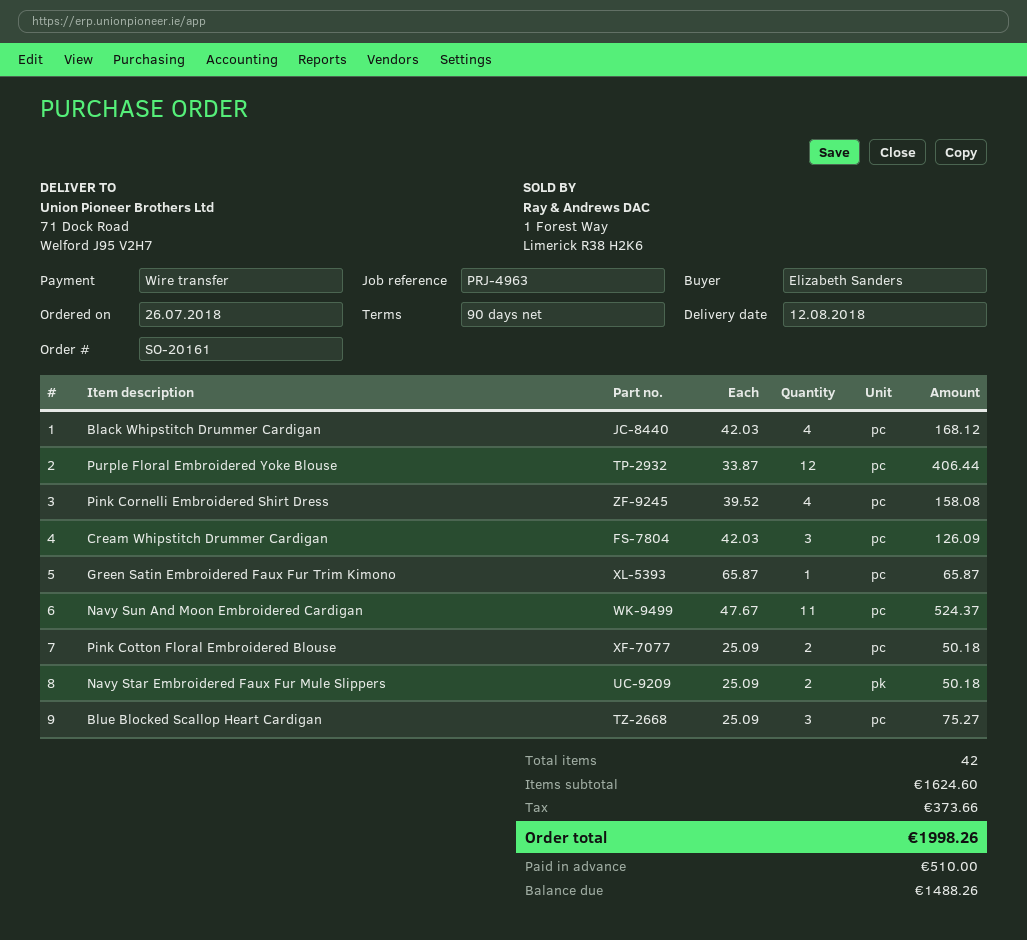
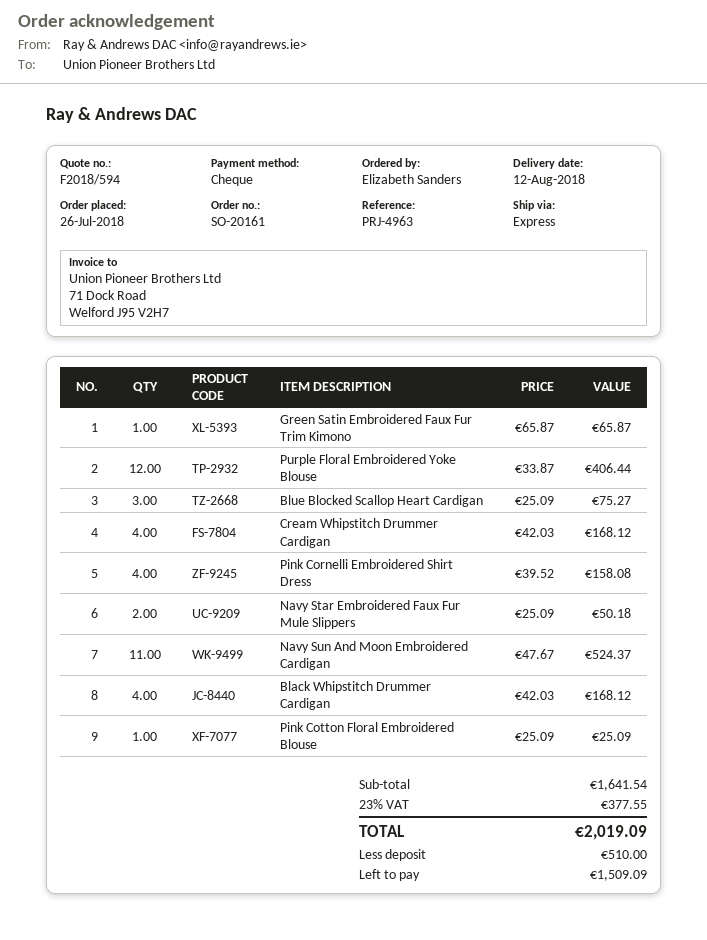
payment method: bank transfer -> cheque
Cream Whipstitch Drummer Cardigan: 3 x 42.03 = 126.09 -> 4 x 42.03 = 168.12
Pink Cotton Floral Embroidered Blouse: 2 x 25.09 = 50.18 -> 1 x 25.09 = 25.09
subtotal: 1624.60 -> 1641.54
tax: 373.66 -> 377.55
total: 1998.26 -> 2019.09
balance: 1488.26 -> 1509.09

